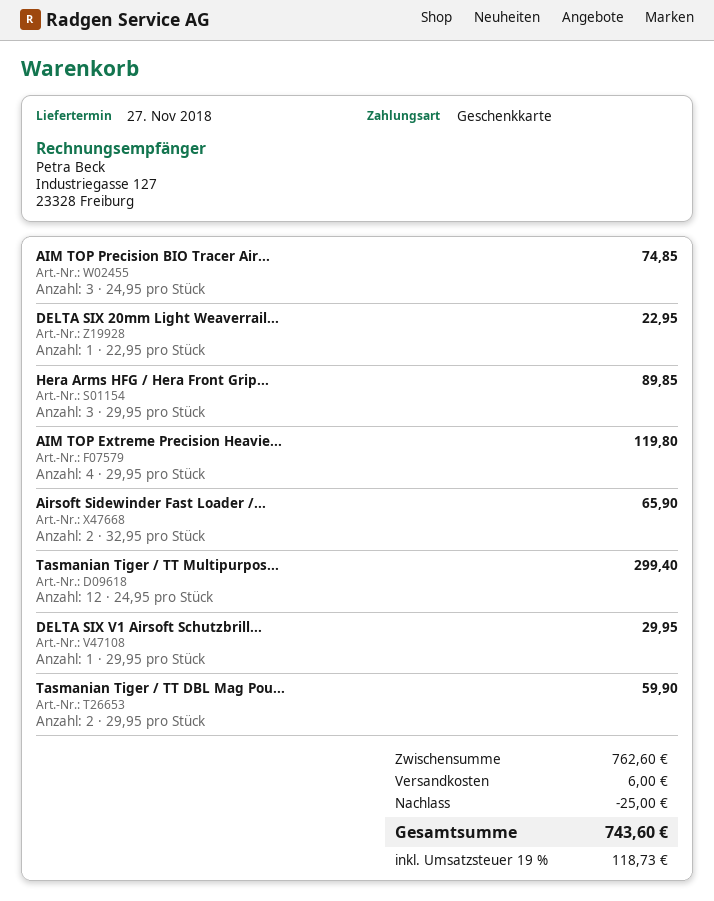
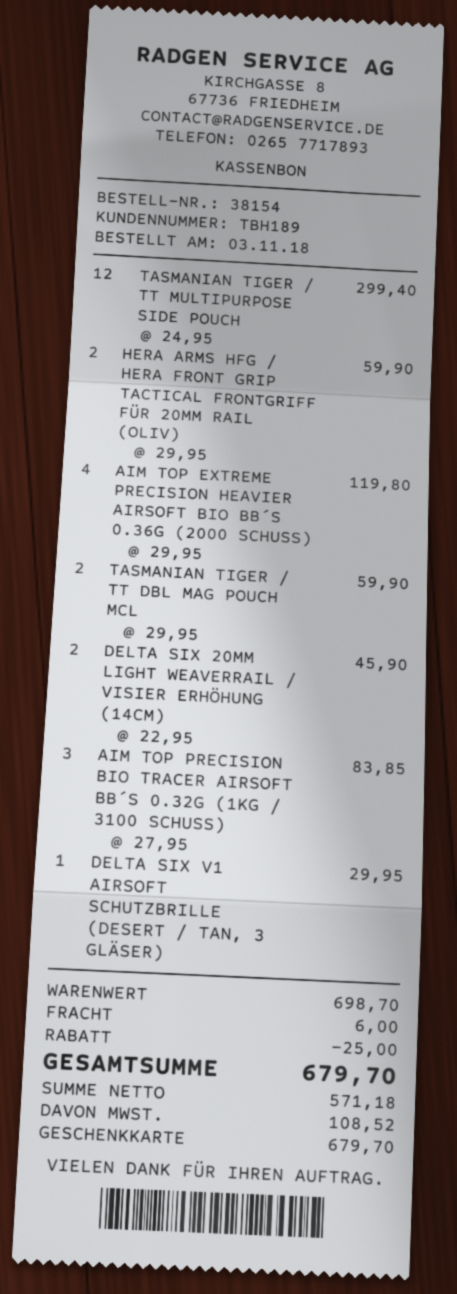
AIM TOP Precision BIO Tracer Air...: 3 x 24.95 = 74.85 -> 3 x 27.95 = 83.85
DELTA SIX 20mm Light Weaverrail...: 1 x 22.95 = 22.95 -> 2 x 22.95 = 45.90
Hera Arms HFG / Hera Front Grip...: 3 x 29.95 = 89.85 -> 2 x 29.95 = 59.90
Airsoft Sidewinder Fast Loader /...: 2 x 32.95 = 65.90 -> none
subtotal: 762.60 -> 698.70
tax: 118.73 -> 108.52
total: 743.60 -> 679.70

